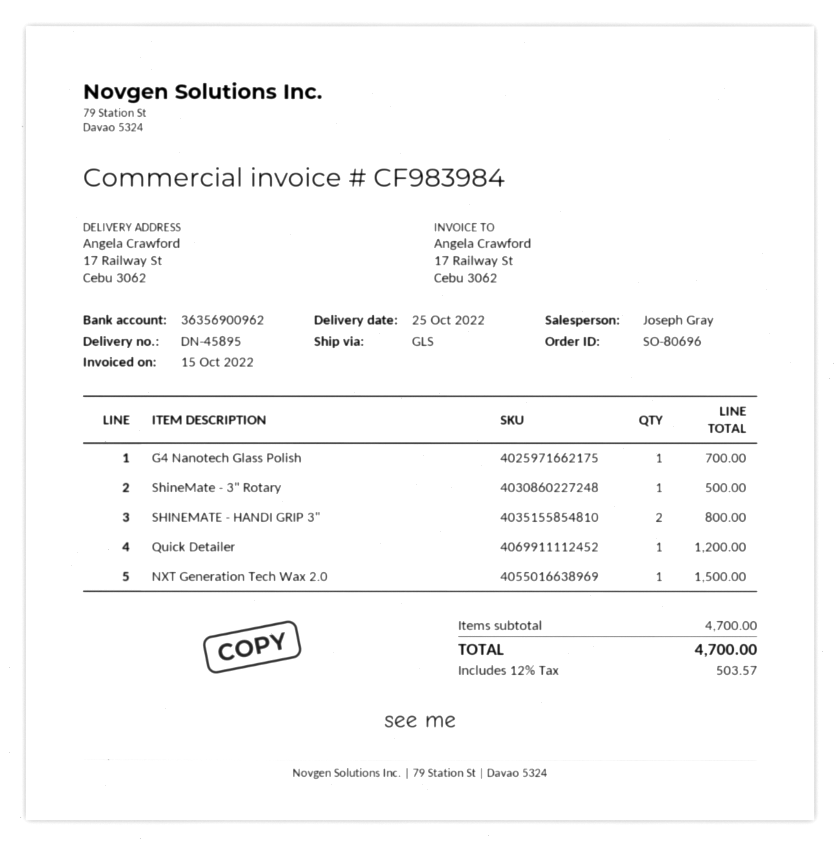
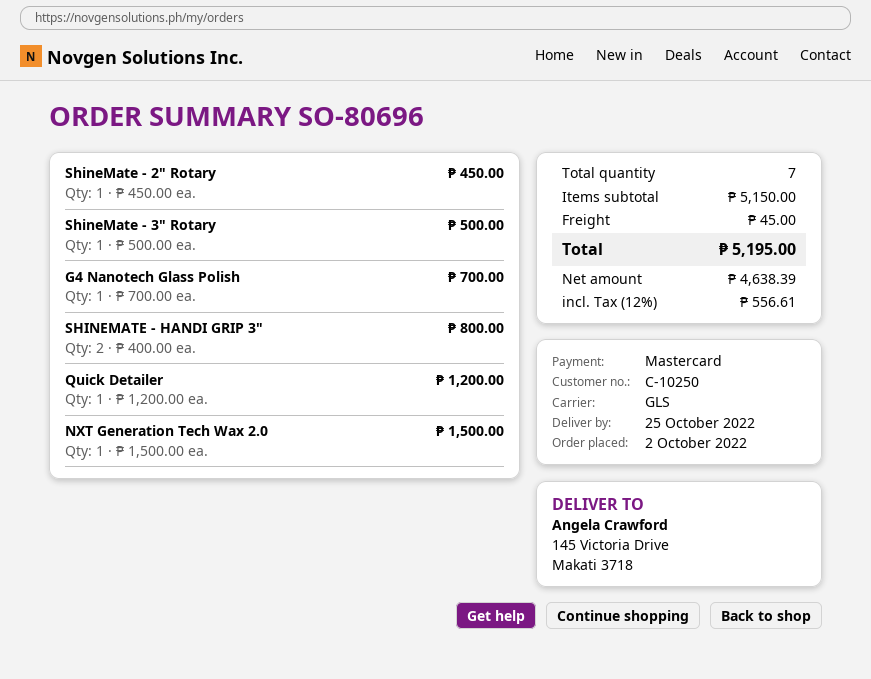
ship to: 17 Railway St, Cebu 3062 -> 145 Victoria Drive, Makati 3718
ShineMate - 2" Rotary: none -> 1 for 450.00
subtotal: 4700.00 -> 5150.00
shipping: none -> 45.00
tax: 12% = 503.57 -> 12% = 556.61
total: 4700.00 -> 5195.00

